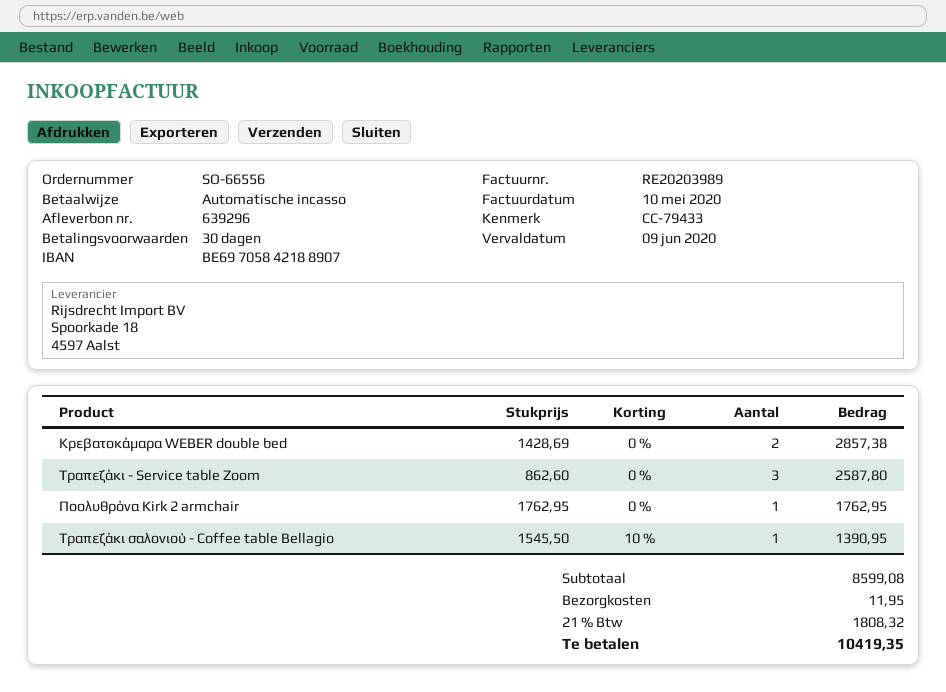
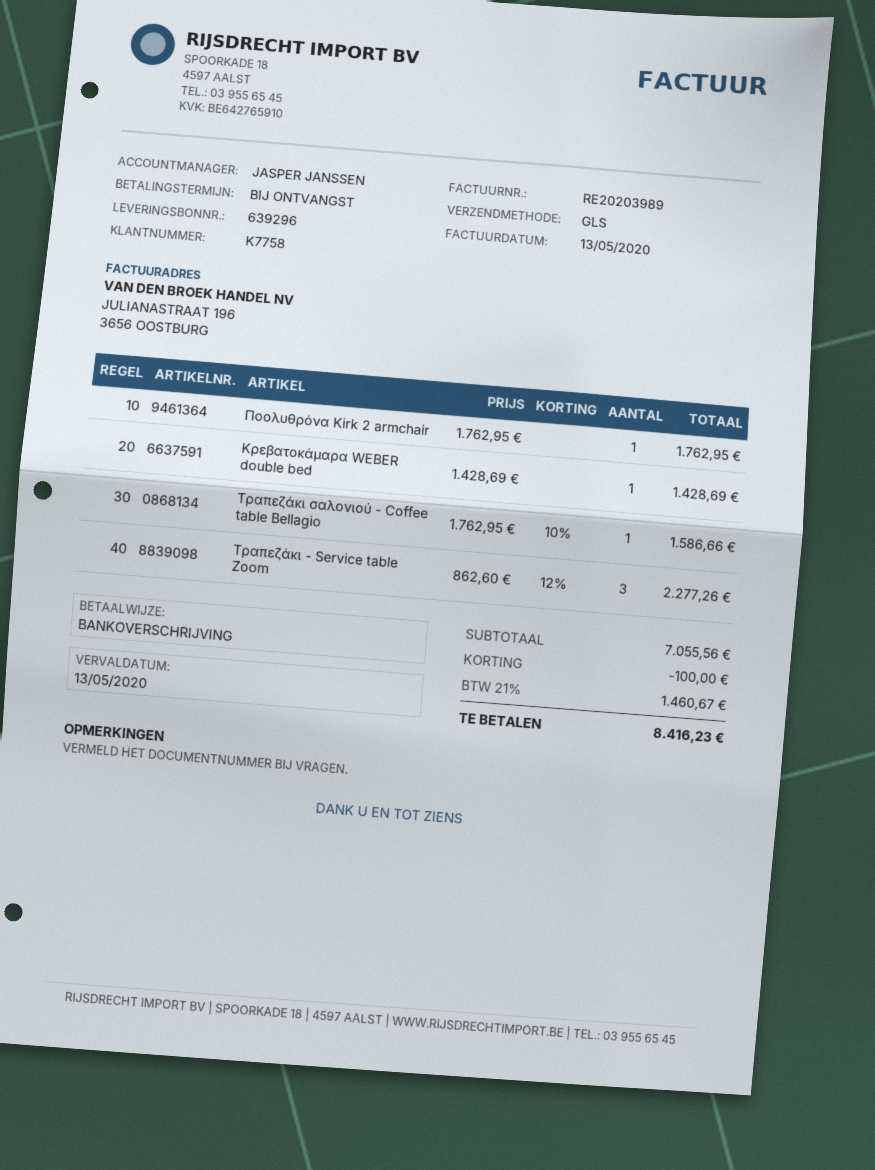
invoice date: 2020-05-10 -> 2020-05-13
payment terms: 30 days -> on receipt
due date: 2020-06-09 -> 2020-05-13
payment method: direct debit -> bank transfer
Κρεβατοκάμαρα WEBER double bed: 2 x 1428.69 = 2857.38 -> 1 x 1428.69 = 1428.69
Τραπεζάκι - Service table Zoom: 3 x 862.60 = 2587.80 -> 3 x 862.60 - 12% = 2277.26
Τραπεζάκι σαλονιού - Coffee table Bellagio: 1 x 1545.50 - 10% = 1390.95 -> 1 x 1762.95 - 10% = 1586.66
subtotal: 8599.08 -> 7055.56
discount: none -> 100.00
shipping: 11.95 -> none
tax: 21% = 1808.32 -> 21% = 1460.67
total: 10419.35 -> 8416.23

